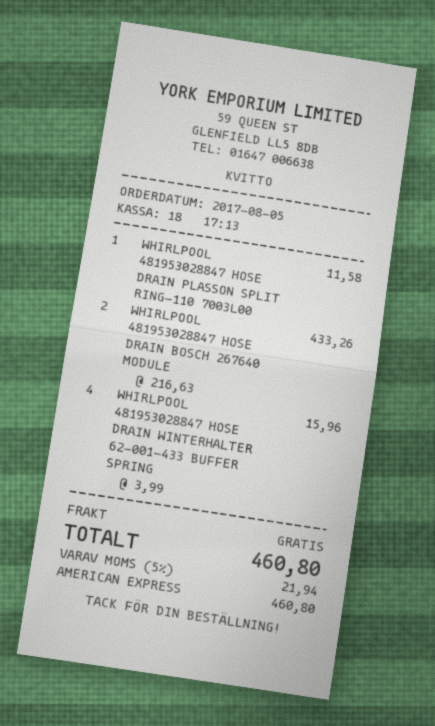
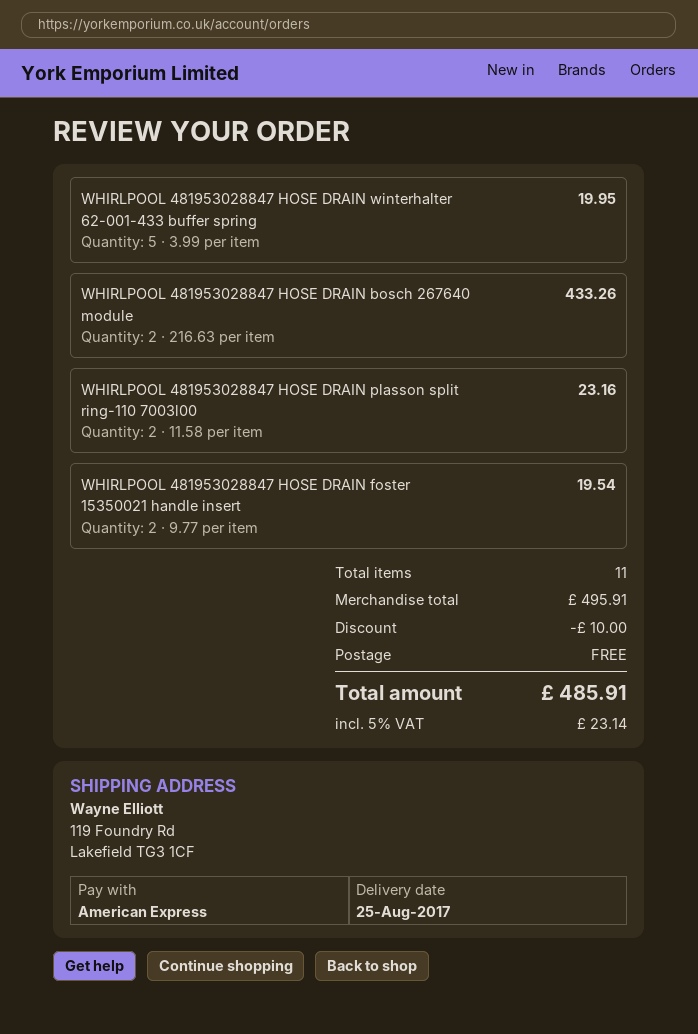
WHIRLPOOL 481953028847 HOSE DRAIN PLASSON SPLIT RING-110 7003L00: 1 x 11.58 = 11.58 -> 2 x 11.58 = 23.16
WHIRLPOOL 481953028847 HOSE DRAIN WINTERHALTER 62-001-433 BUFFER SPRING: 4 x 3.99 = 15.96 -> 5 x 3.99 = 19.95
WHIRLPOOL 481953028847 HOSE DRAIN foster 15350021 handle insert: none -> 2 x 9.77 = 19.54
discount: none -> 10.00
tax: 5% = 21.94 -> 5% = 23.14
total: 460.80 -> 485.91

